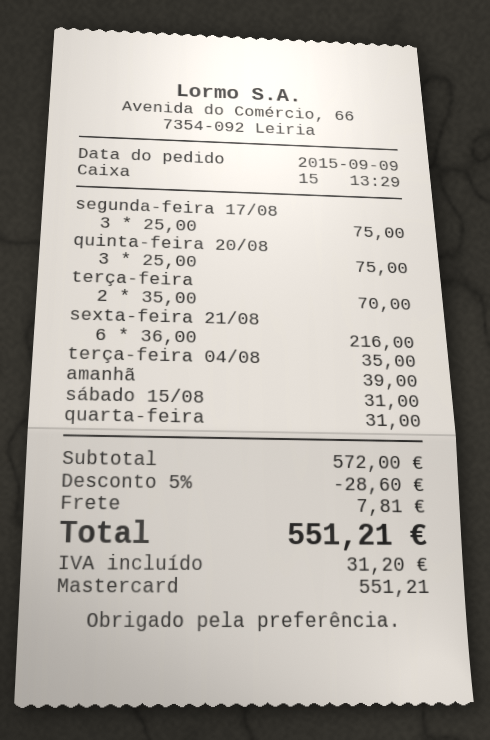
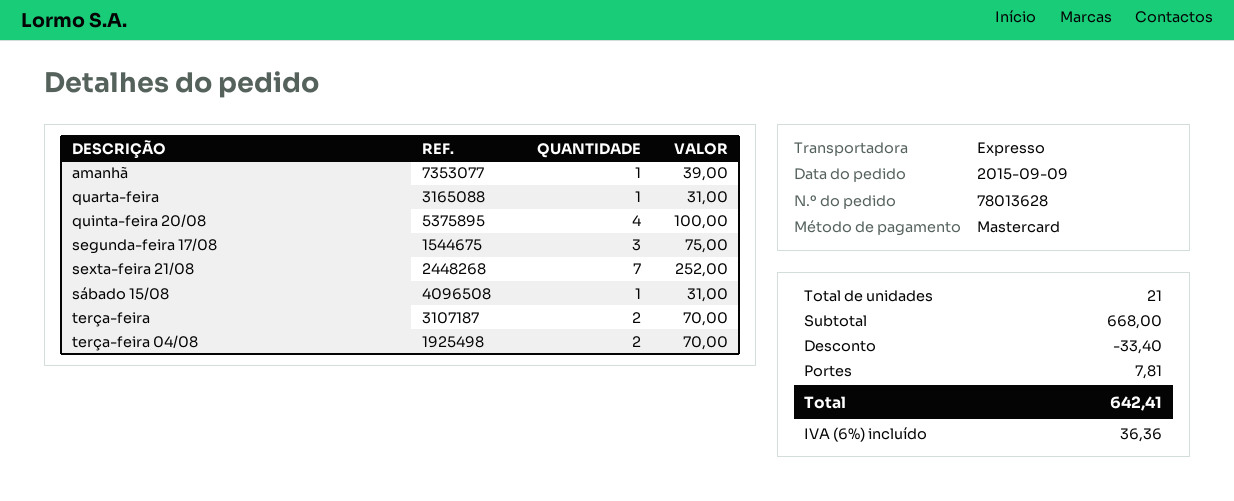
quinta-feira 20/08: 3 for 75.00 -> 4 for 100.00
sexta-feira 21/08: 6 for 216.00 -> 7 for 252.00
terça-feira 04/08: 1 for 35.00 -> 2 for 70.00
subtotal: 572.00 -> 668.00
discount: 28.60 -> 33.40
tax: 31.20 -> 36.36
total: 551.21 -> 642.41

